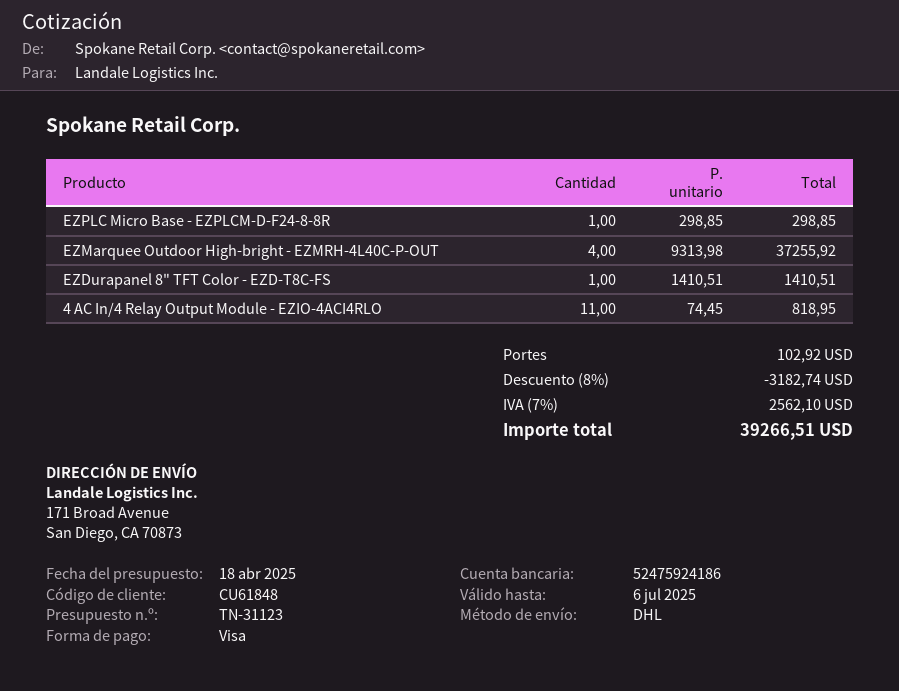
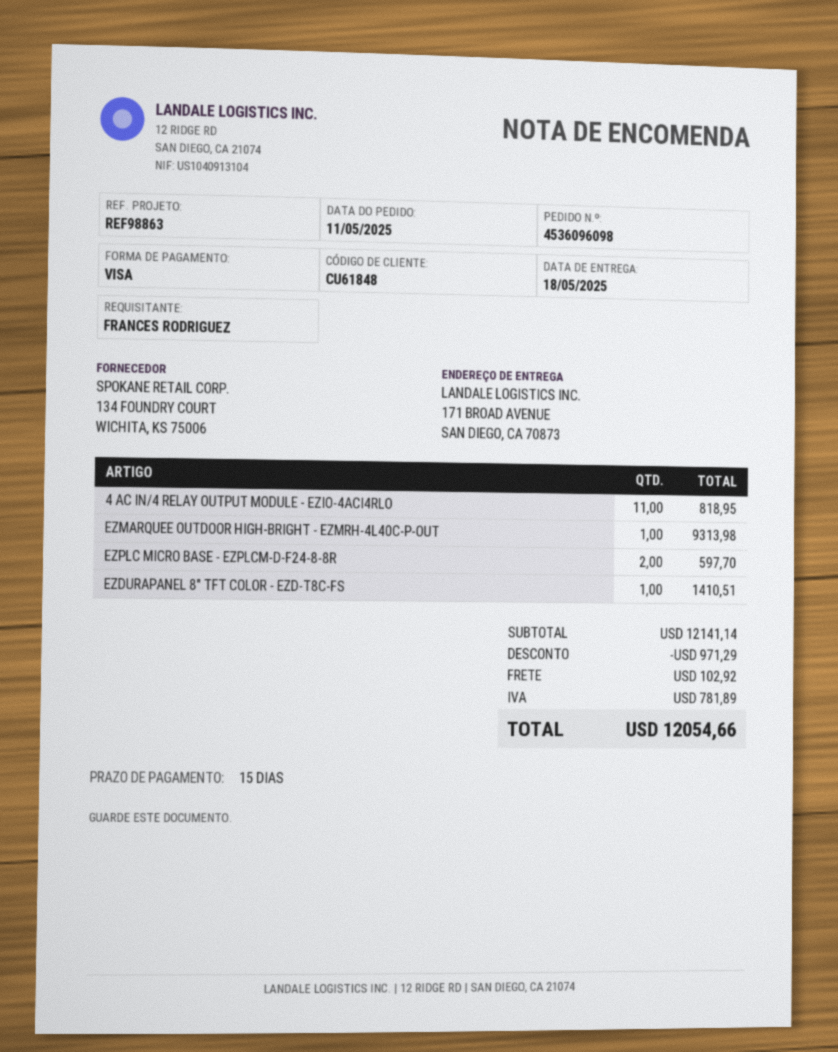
EZPLC Micro Base - EZPLCM-D-F24-8-8R: 1 for 298.85 -> 2 for 597.70
EZMarquee Outdoor High-bright - EZMRH-4L40C-P-OUT: 4 for 37255.92 -> 1 for 9313.98
discount: 3182.74 -> 971.29
tax: 2562.10 -> 781.89
total: 39266.51 -> 12054.66

